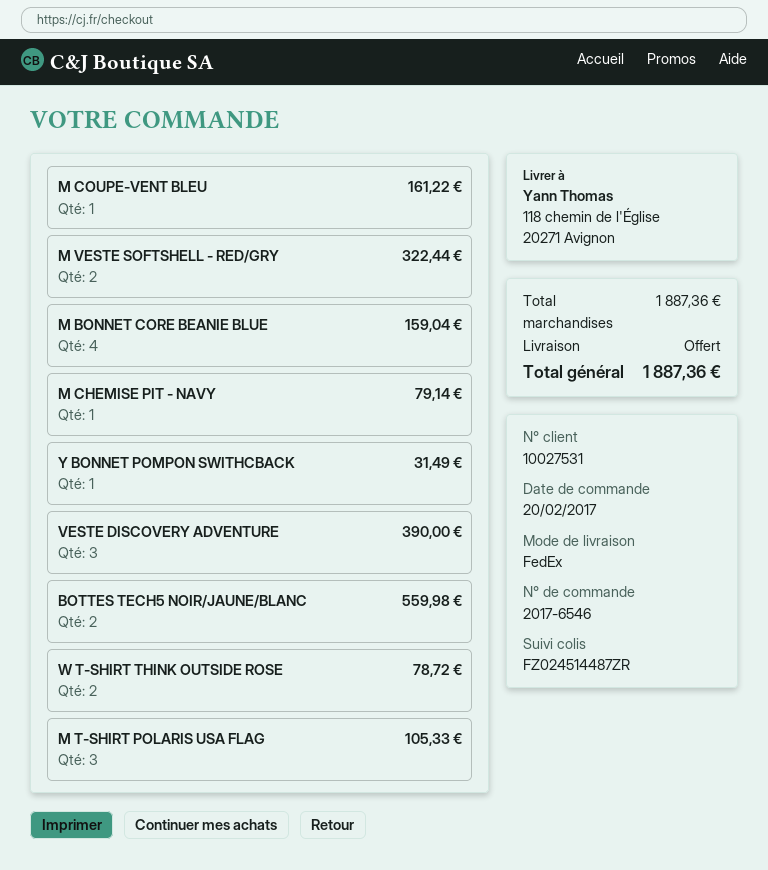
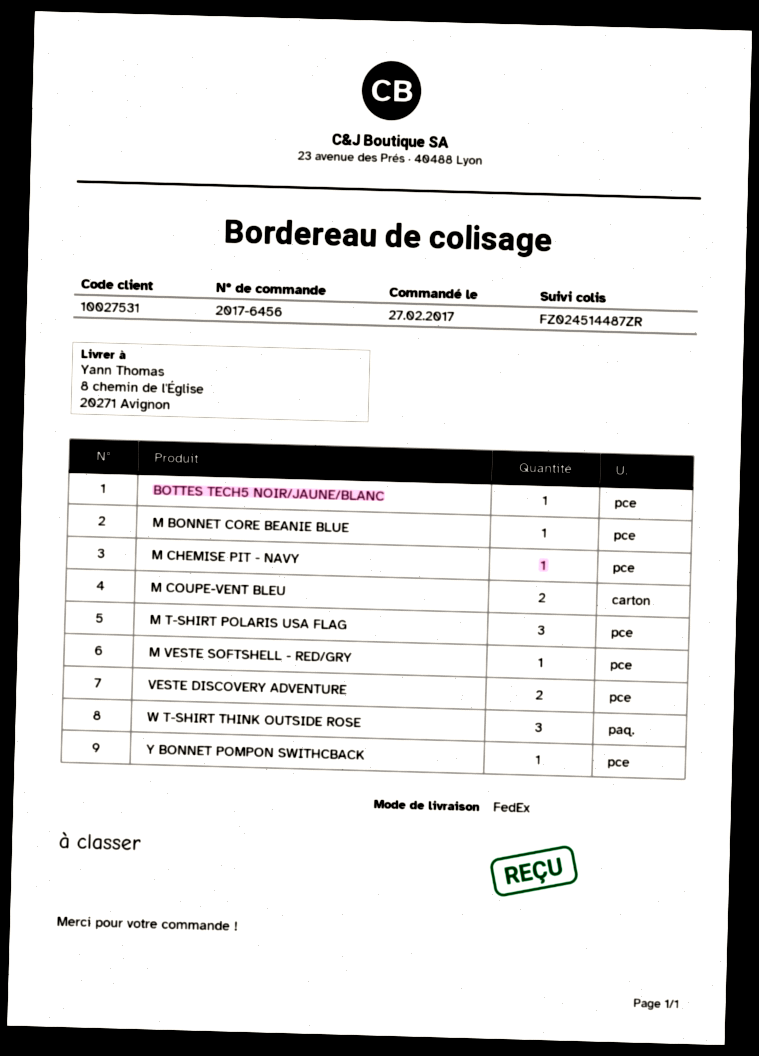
order number: 2017-6546 -> 2017-6456
order date: 2017-02-20 -> 2017-02-27
ship to: 118 chemin de l'Église, 20271 Avignon -> 8 chemin de l'Église, 20271 Avignon
M COUPE-VENT BLEU: 1 -> 2
M VESTE SOFTSHELL - RED/GRY: 2 -> 1
M BONNET CORE BEANIE BLUE: 4 -> 1
VESTE DISCOVERY ADVENTURE: 3 -> 2
BOTTES TECH5 NOIR/JAUNE/BLANC: 2 -> 1
W T-SHIRT THINK OUTSIDE ROSE: 2 -> 3

